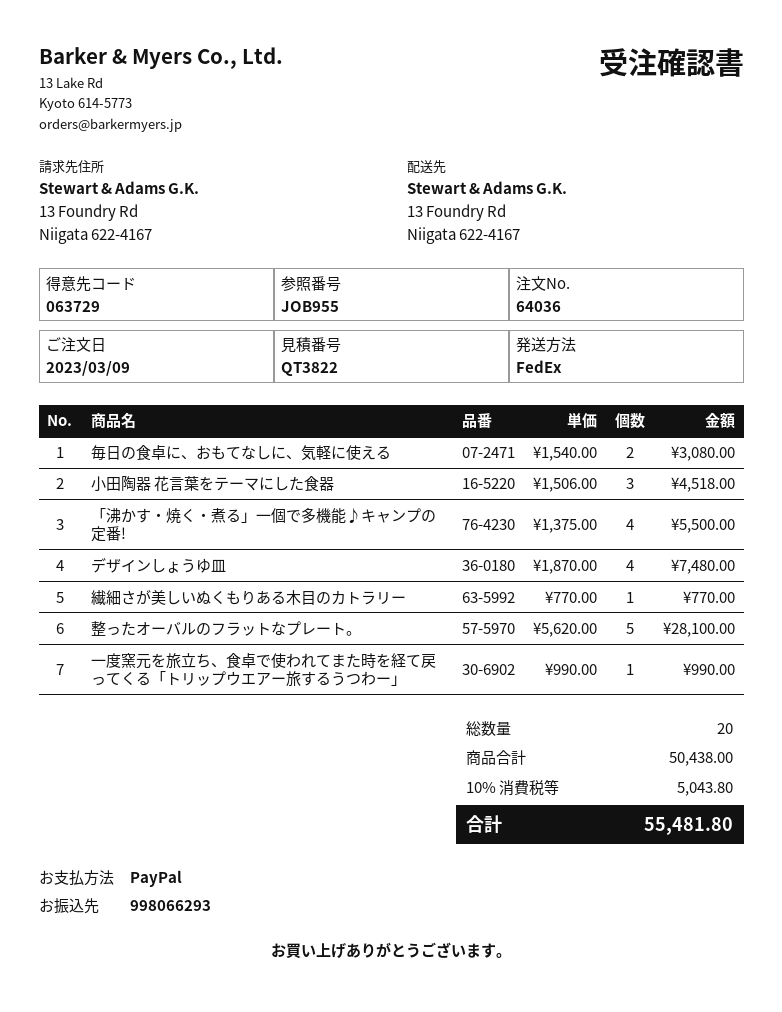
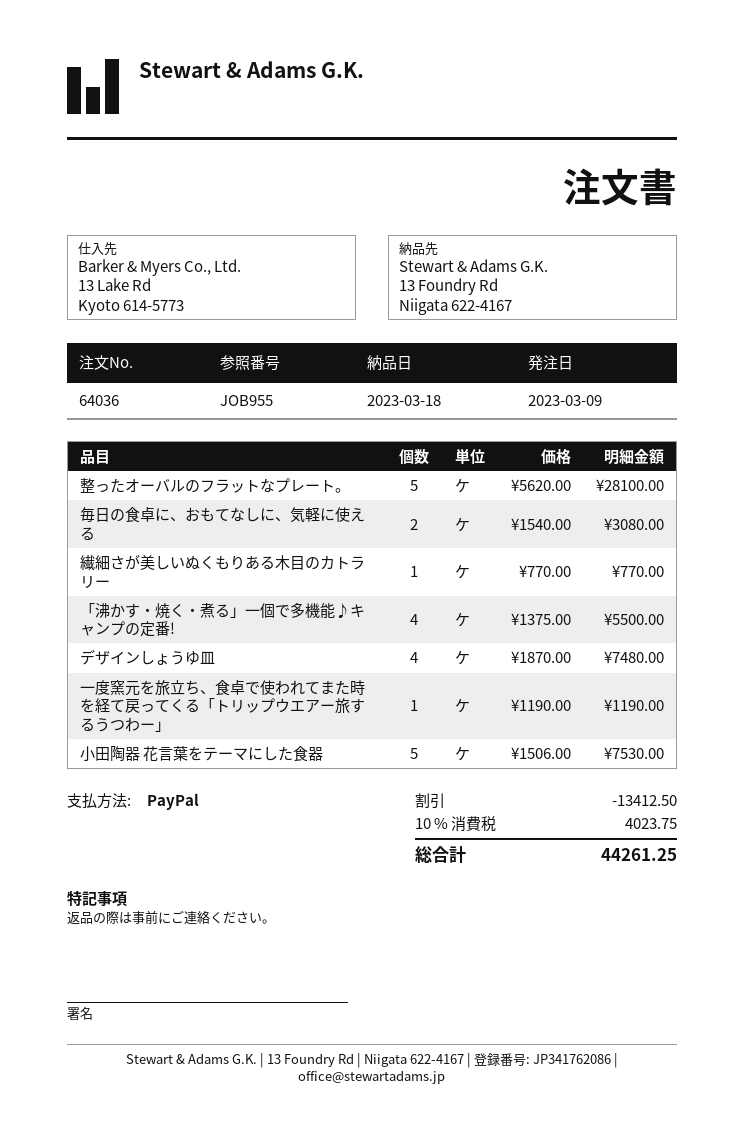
小田陶器 花言葉をテーマにした食器: 3 x 1506.00 = 4518.00 -> 5 x 1506.00 = 7530.00
一度窯元を旅立ち、食卓で使われてまた時を経て戻ってくる「トリップウエアー旅するうつわー」: 1 x 990.00 = 990.00 -> 1 x 1190.00 = 1190.00
discount: none -> 13412.50
tax: 10% = 5043.80 -> 10% = 4023.75
total: 55481.80 -> 44261.25

